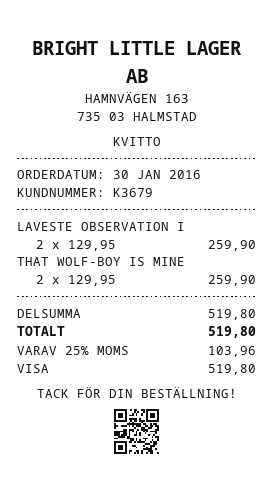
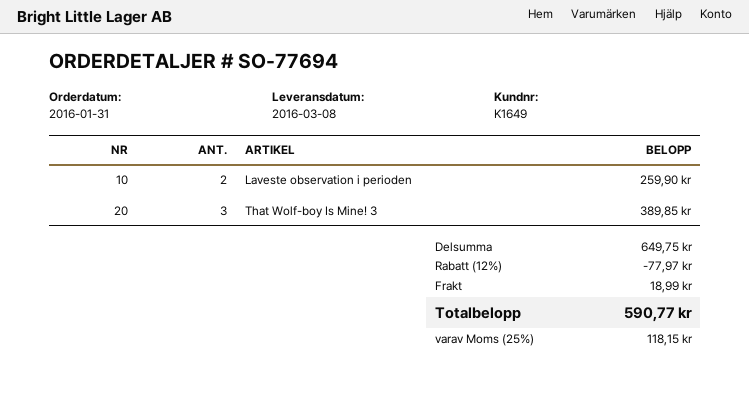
order date: 2016-01-30 -> 2016-01-31
customer number: K3679 -> K1649
THAT WOLF-BOY IS MINE: 2 for 259.90 -> 3 for 389.85
subtotal: 519.80 -> 649.75
discount: none -> 12% = 77.97
shipping: none -> 18.99
tax: 25% = 103.96 -> 25% = 118.15
total: 519.80 -> 590.77

